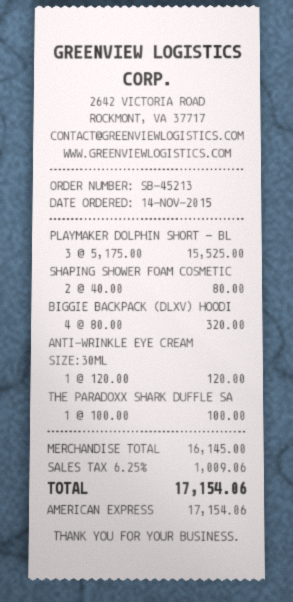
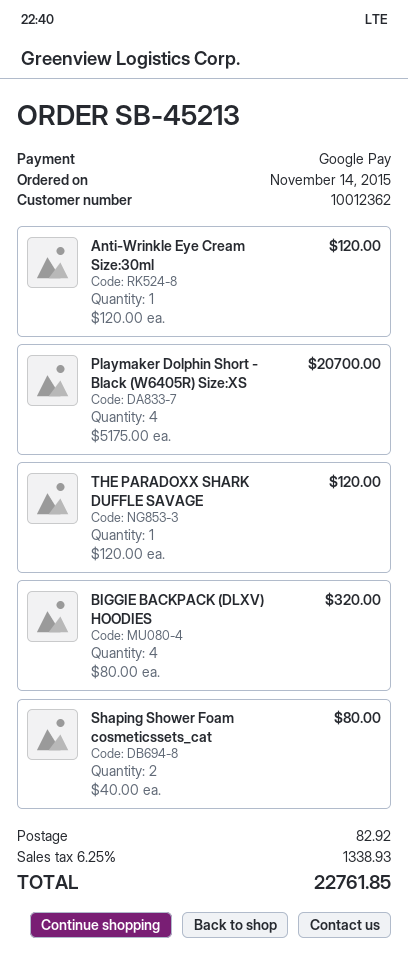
payment method: American Express -> Google Pay
PLAYMAKER DOLPHIN SHORT - BL: 3 x 5175.00 = 15525.00 -> 4 x 5175.00 = 20700.00
THE PARADOXX SHARK DUFFLE SA: 1 x 100.00 = 100.00 -> 1 x 120.00 = 120.00
shipping: none -> 82.92
tax: 6.25% = 1009.06 -> 6.25% = 1338.93
total: 17154.06 -> 22761.85

